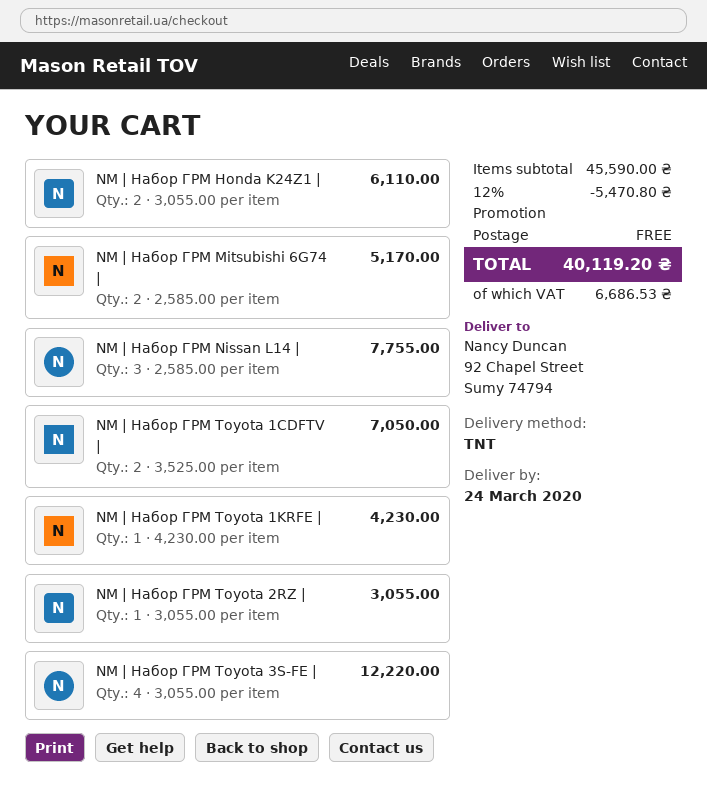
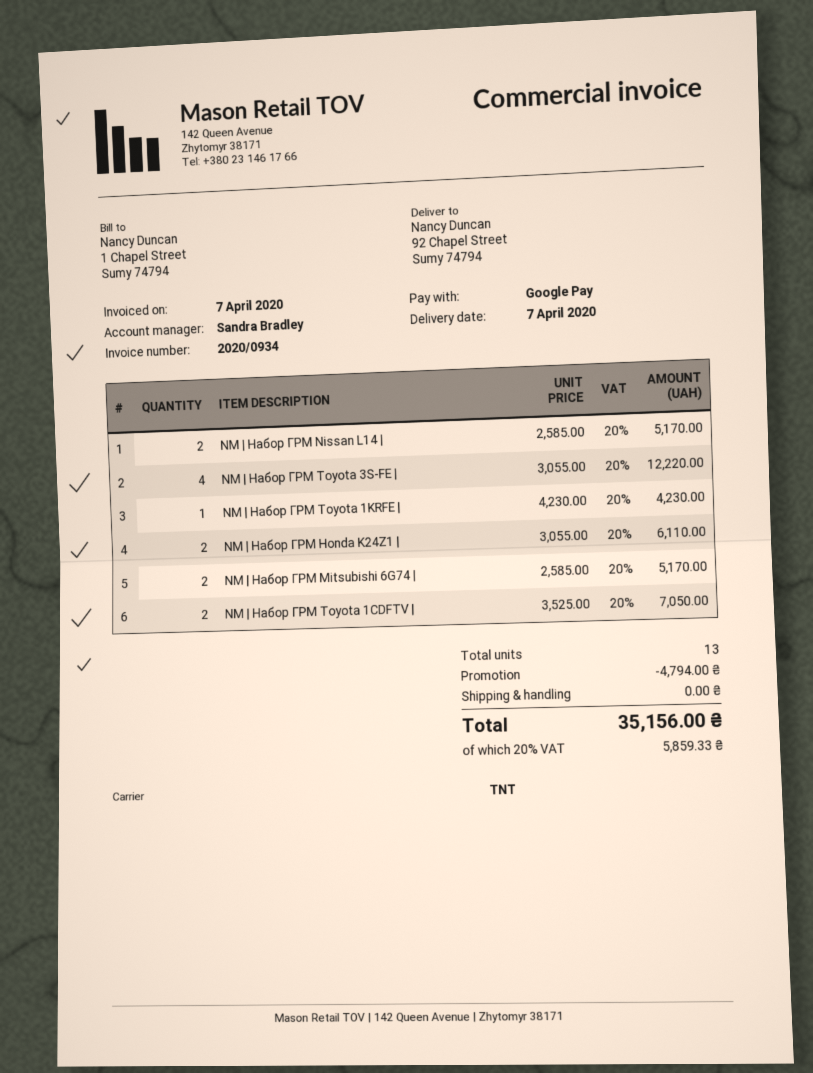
delivery date: 2020-03-24 -> 2020-04-07
NM | Набор ГРМ Nissan L14 |: 3 x 2585.00 = 7755.00 -> 2 x 2585.00 = 5170.00
NM | Набор ГРМ Toyota 2RZ |: 1 x 3055.00 = 3055.00 -> none
discount: 5470.80 -> 4794.00
tax: 6686.53 -> 5859.33
total: 40119.20 -> 35156.00

